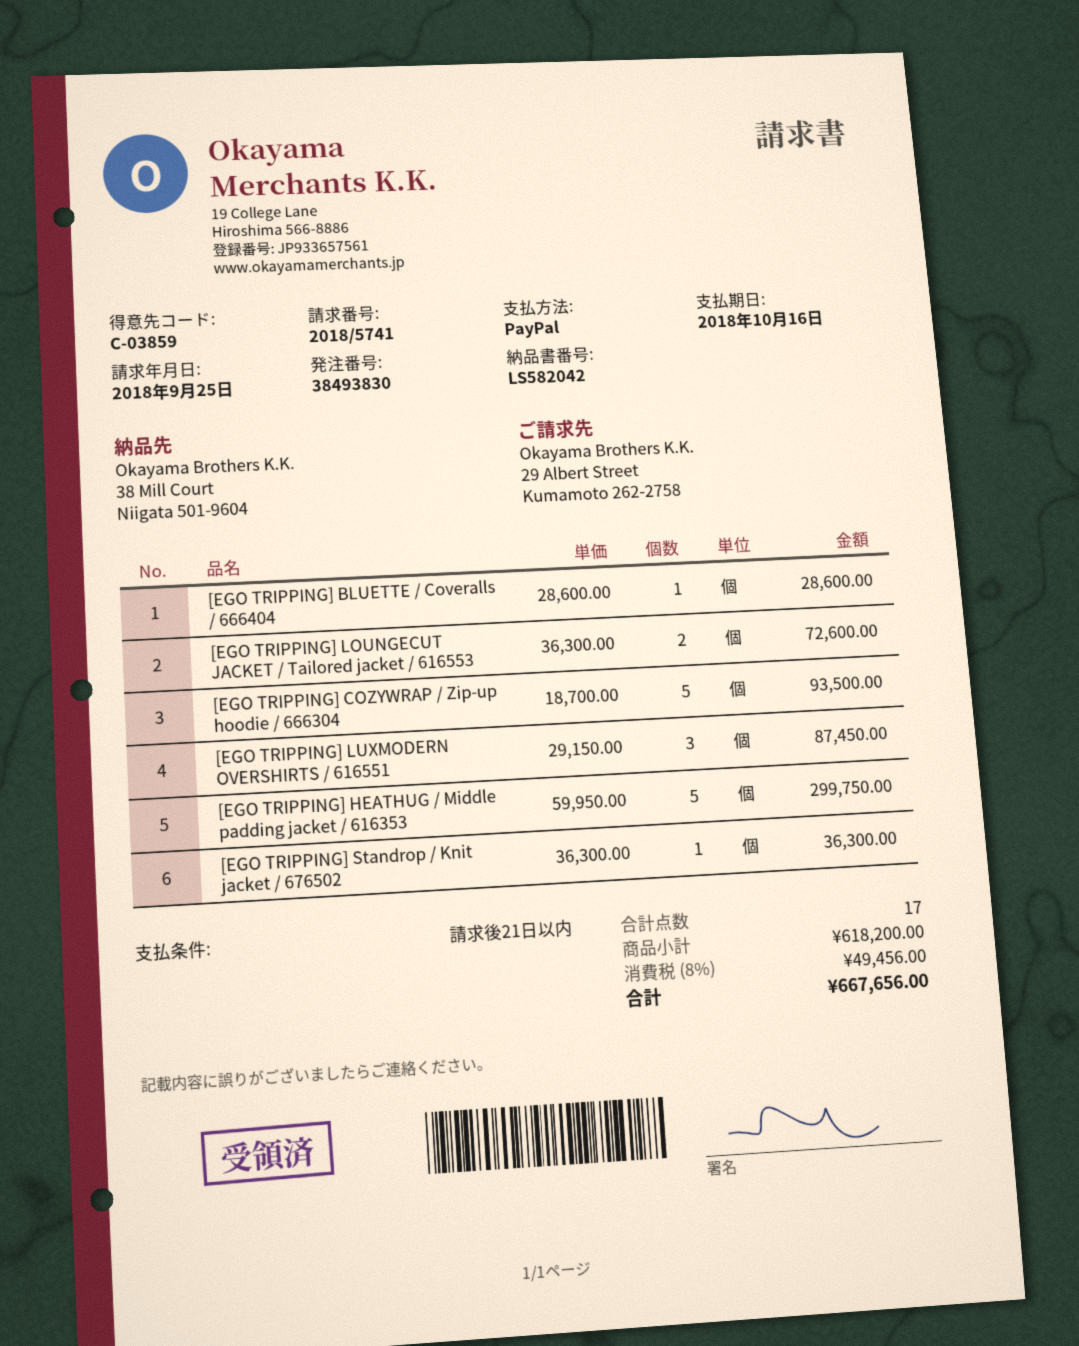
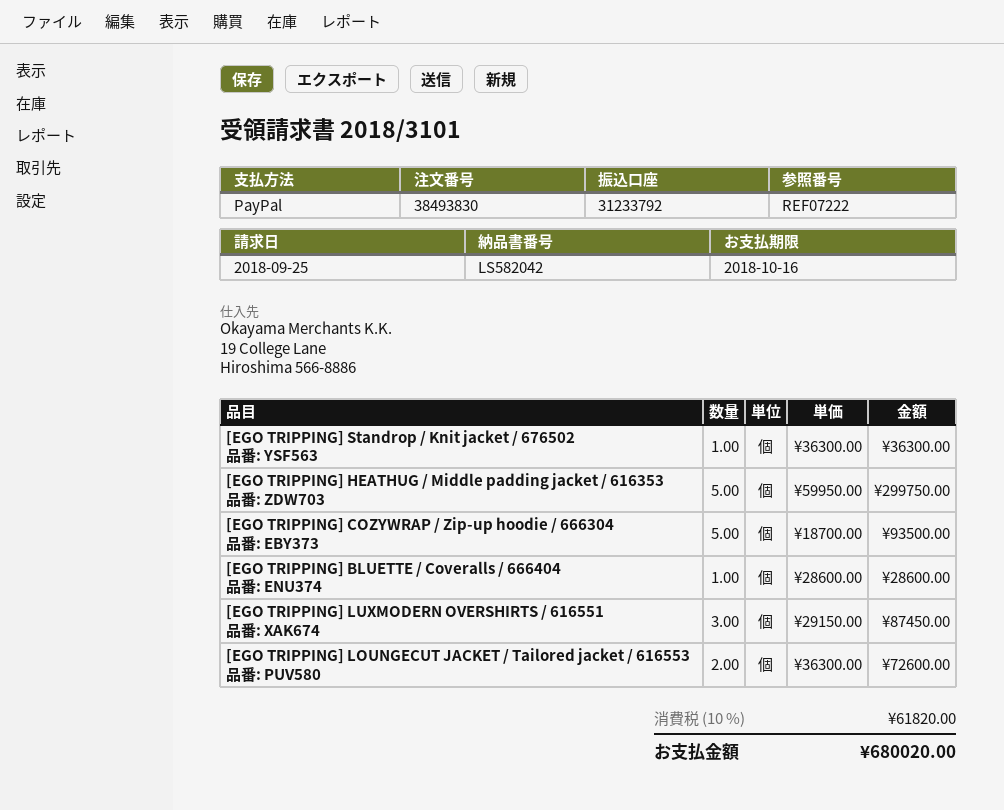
invoice number: 2018/5741 -> 2018/3101
tax: 8% = 49456.00 -> 10% = 61820.00
total: 667656.00 -> 680020.00

